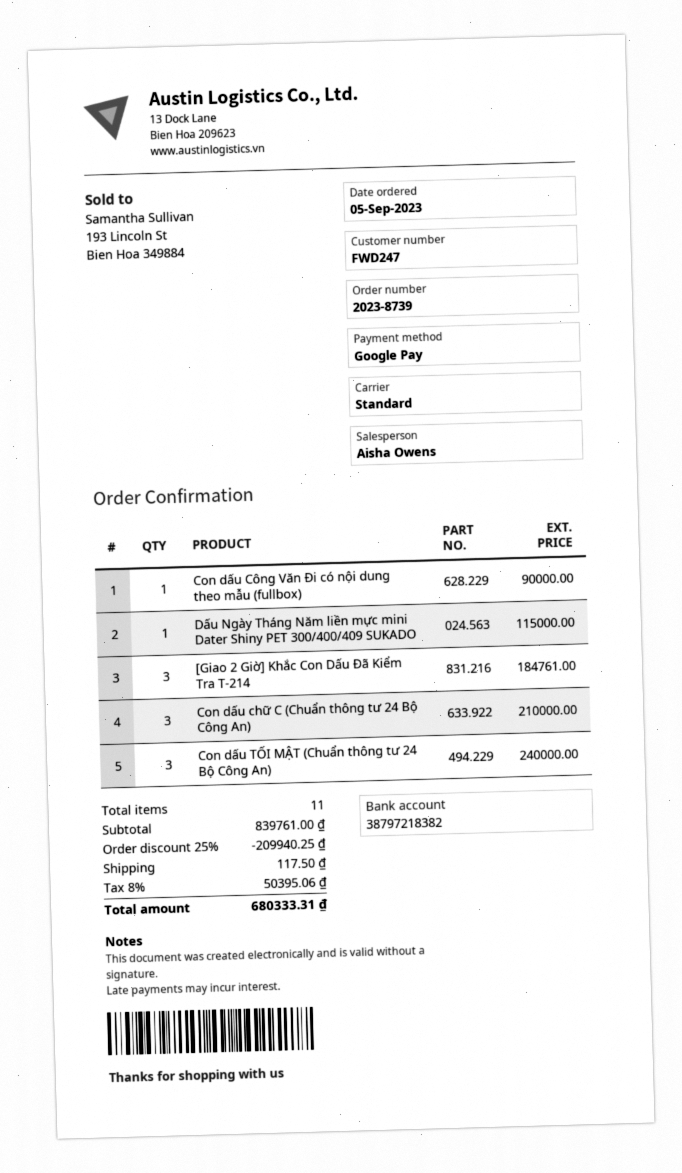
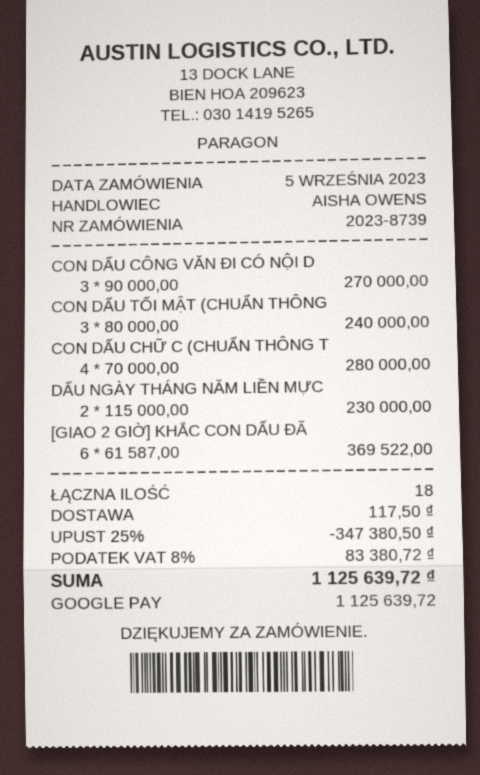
Con dấu Công Văn Đi có nội dung theo mẫu (fullbox): 1 for 90000.00 -> 3 for 270000.00
Dấu Ngày Tháng Năm liền mực mini Dater Shiny PET 300/400/409 SUKADO: 1 for 115000.00 -> 2 for 230000.00
[Giao 2 Giờ] Khắc Con Dấu Đã Kiểm Tra T-214: 3 for 184761.00 -> 6 for 369522.00
Con dấu chữ C (Chuẩn thông tư 24 Bộ Công An): 3 for 210000.00 -> 4 for 280000.00
total quantity: 11 -> 18
discount: 25% = 209940.25 -> 25% = 347380.50
tax: 8% = 50395.06 -> 8% = 83380.72
total: 680333.31 -> 1125639.72

